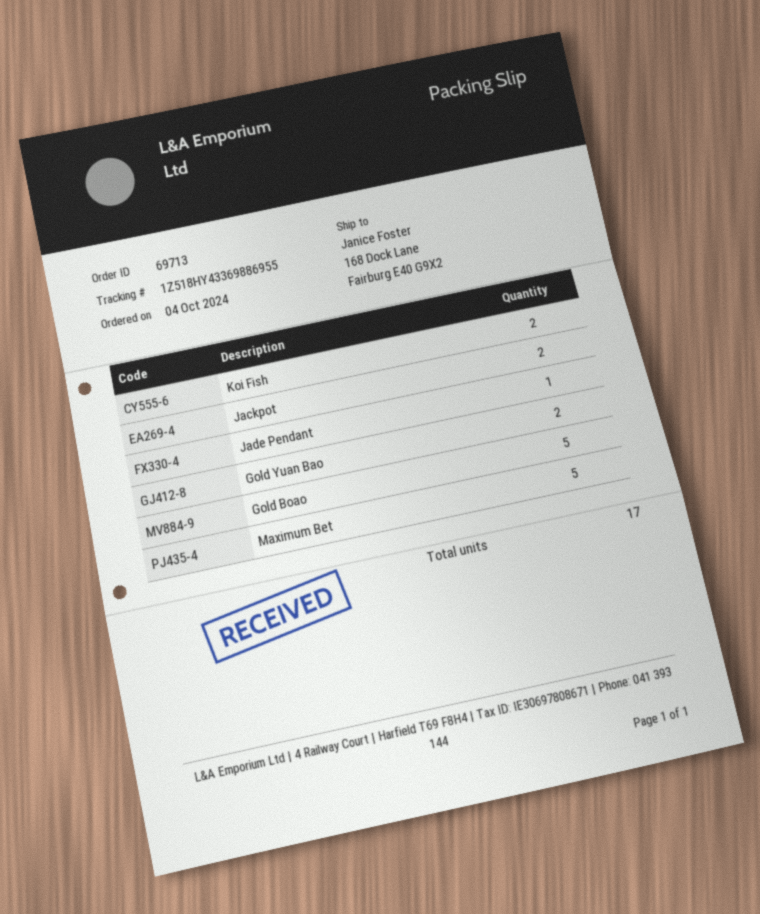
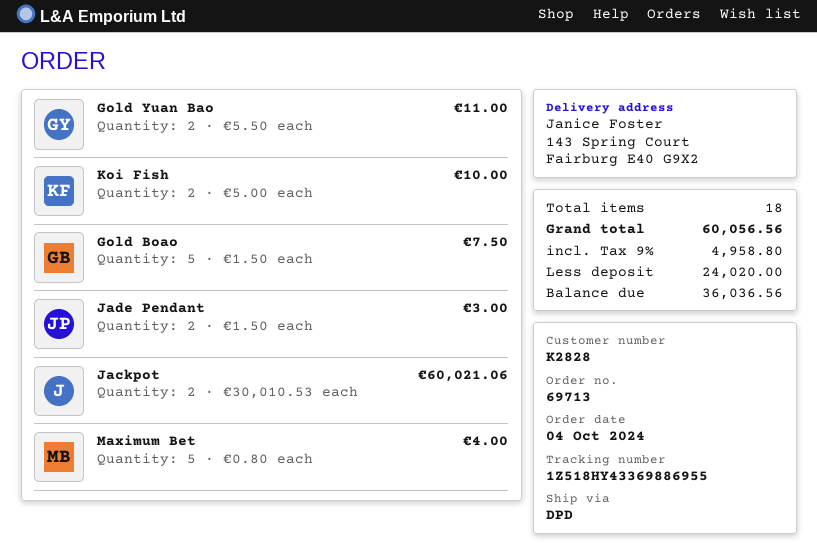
ship to: 168 Dock Lane, Fairburg E40 G9X2 -> 143 Spring Court, Fairburg E40 G9X2
Jade Pendant: 1 -> 2
total quantity: 17 -> 18

